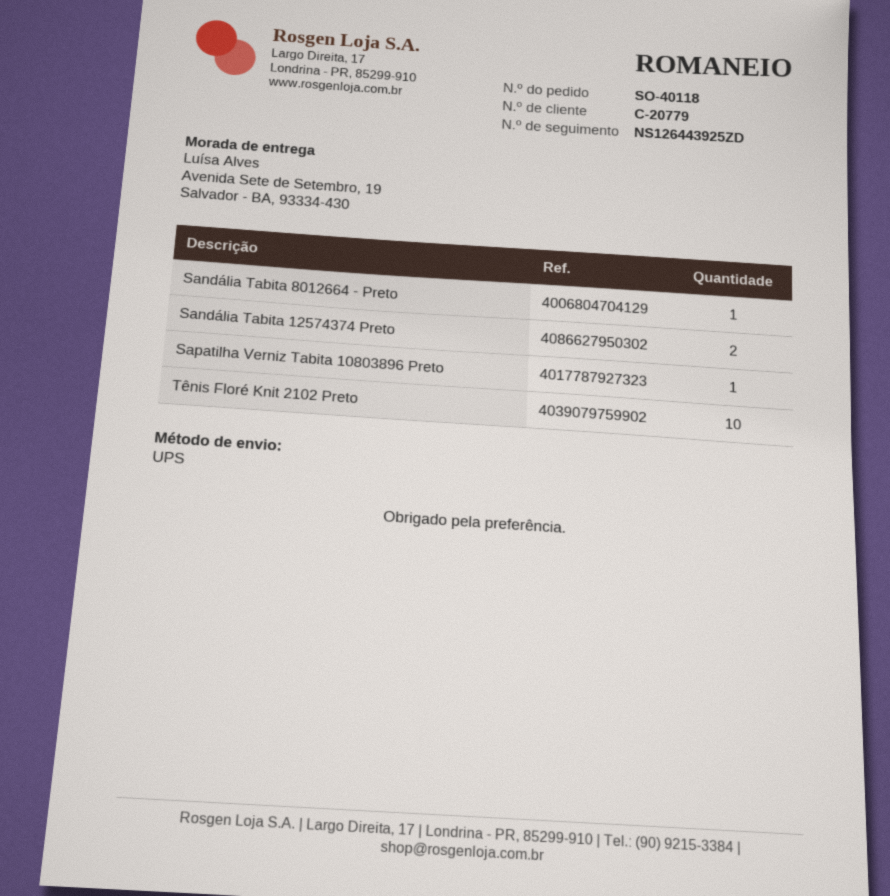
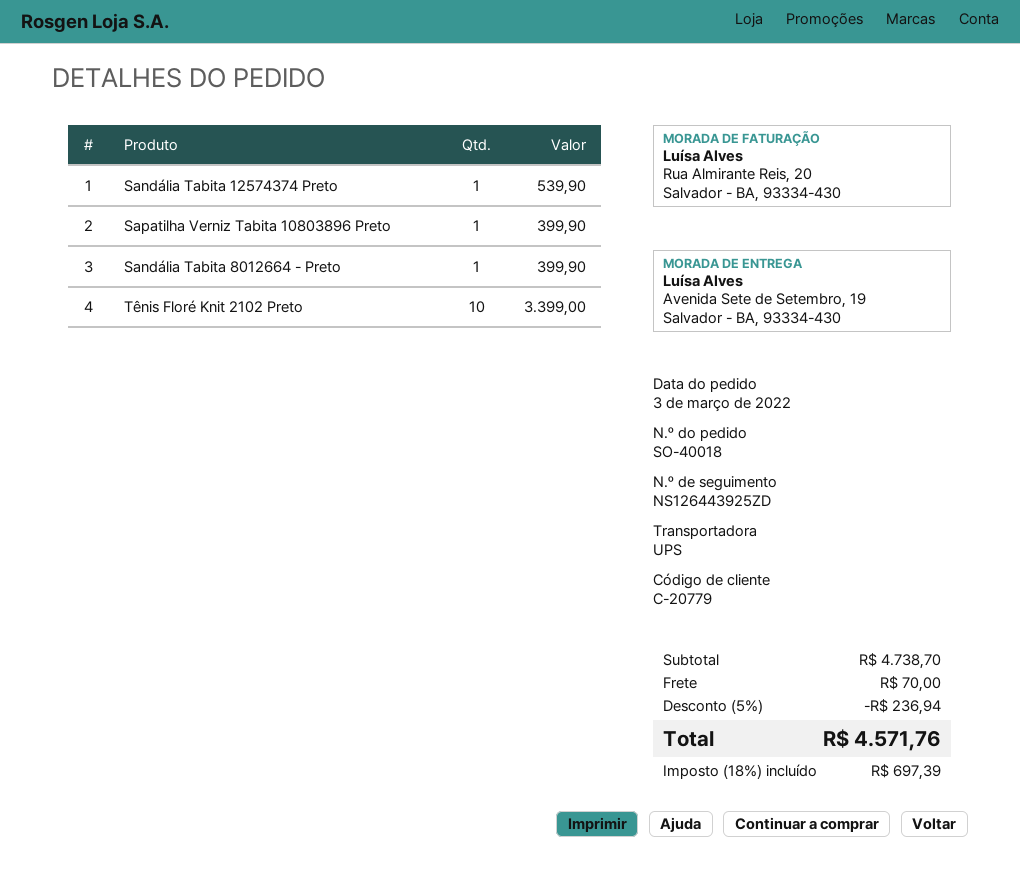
order number: SO-40118 -> SO-40018
Sandália Tabita 12574374 Preto: 2 -> 1

